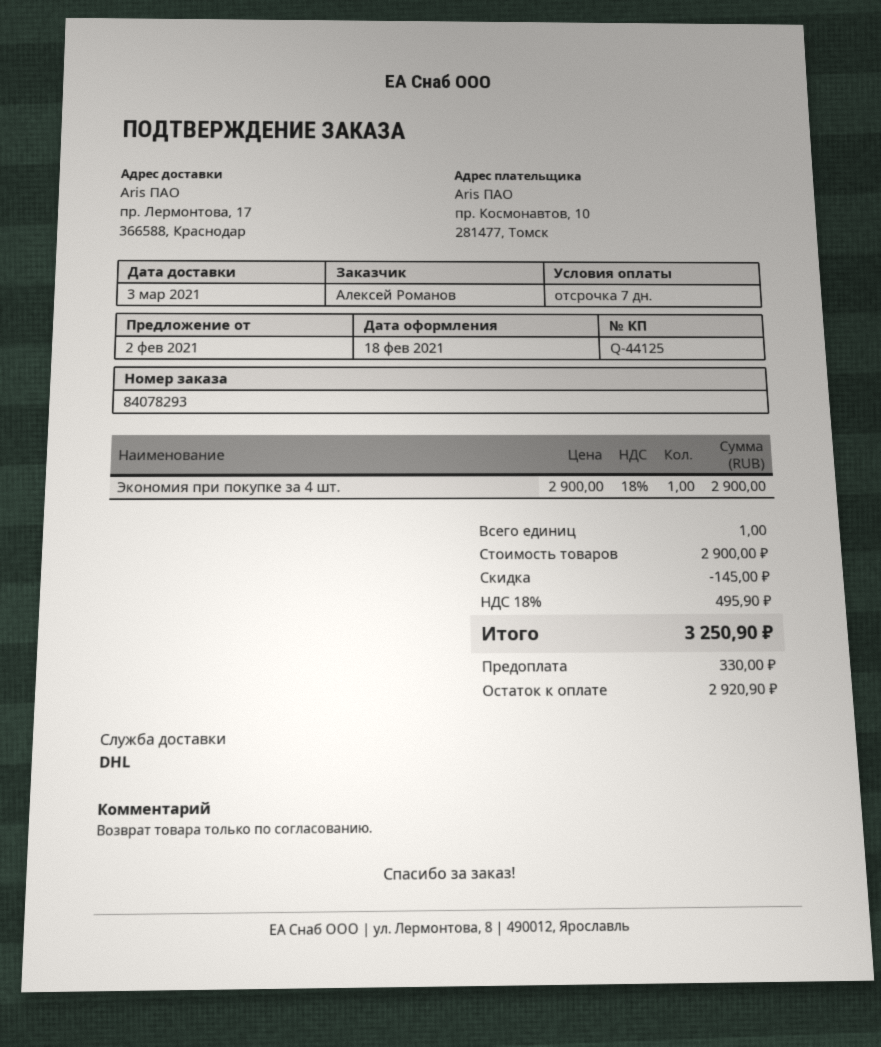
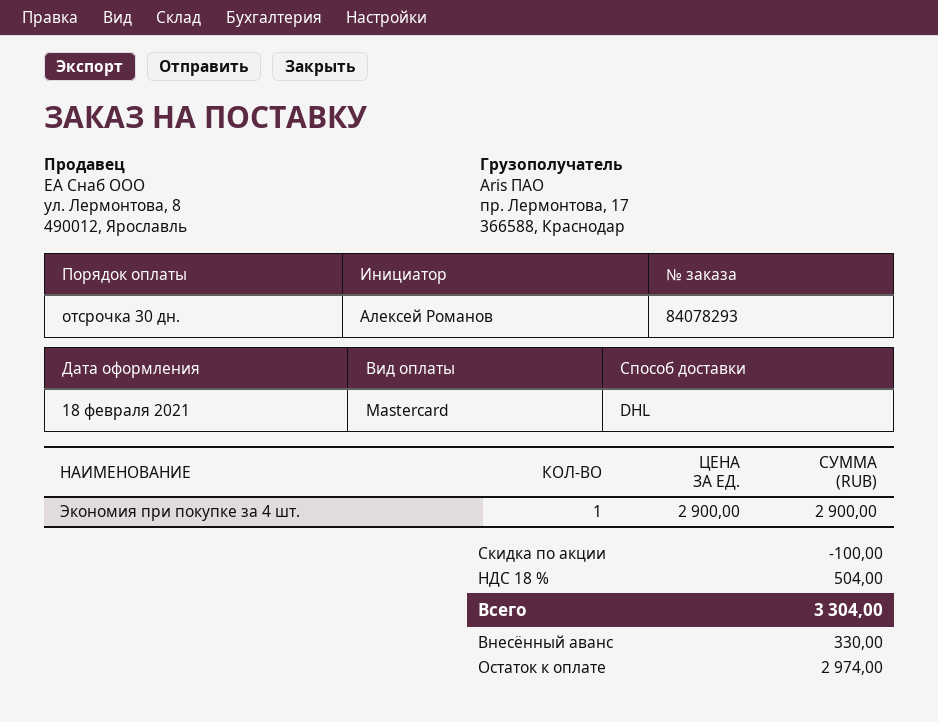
payment terms: 7 days -> 30 days
discount: 145.00 -> 100.00
tax: 18% = 495.90 -> 18% = 504.00
total: 3250.90 -> 3304.00
balance: 2920.90 -> 2974.00

